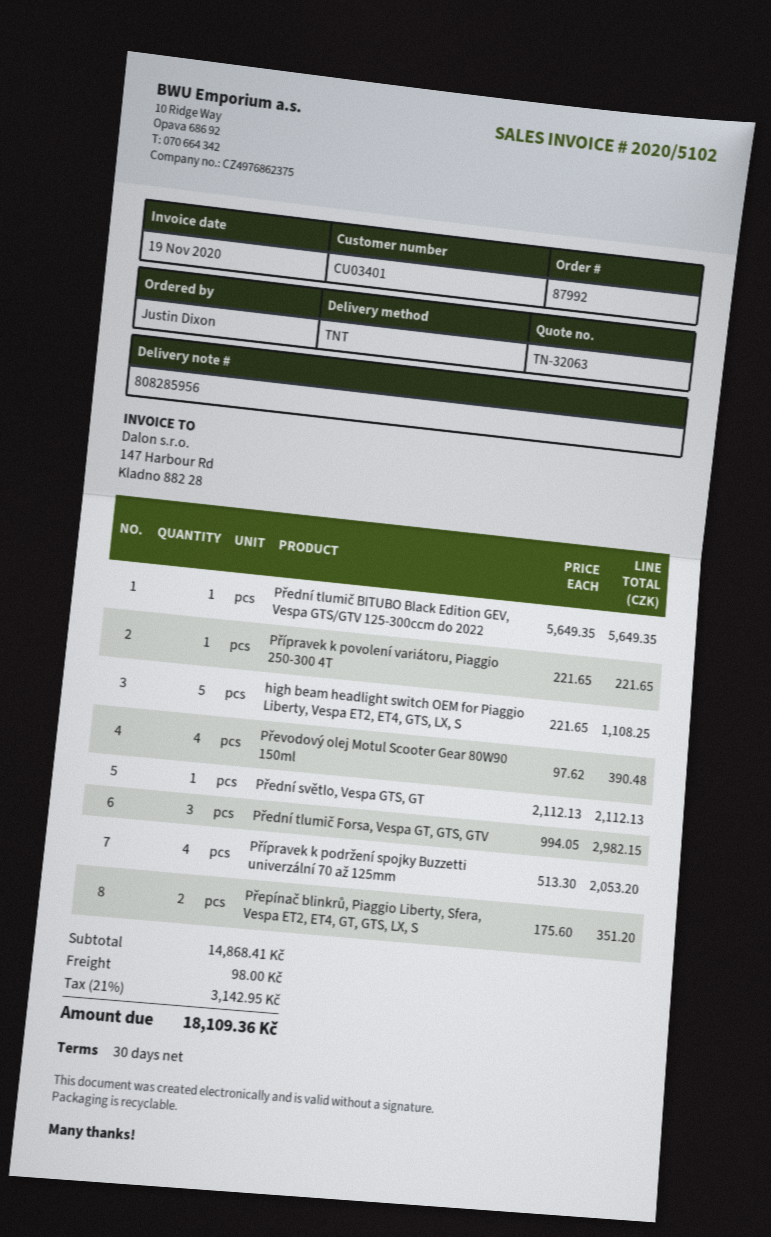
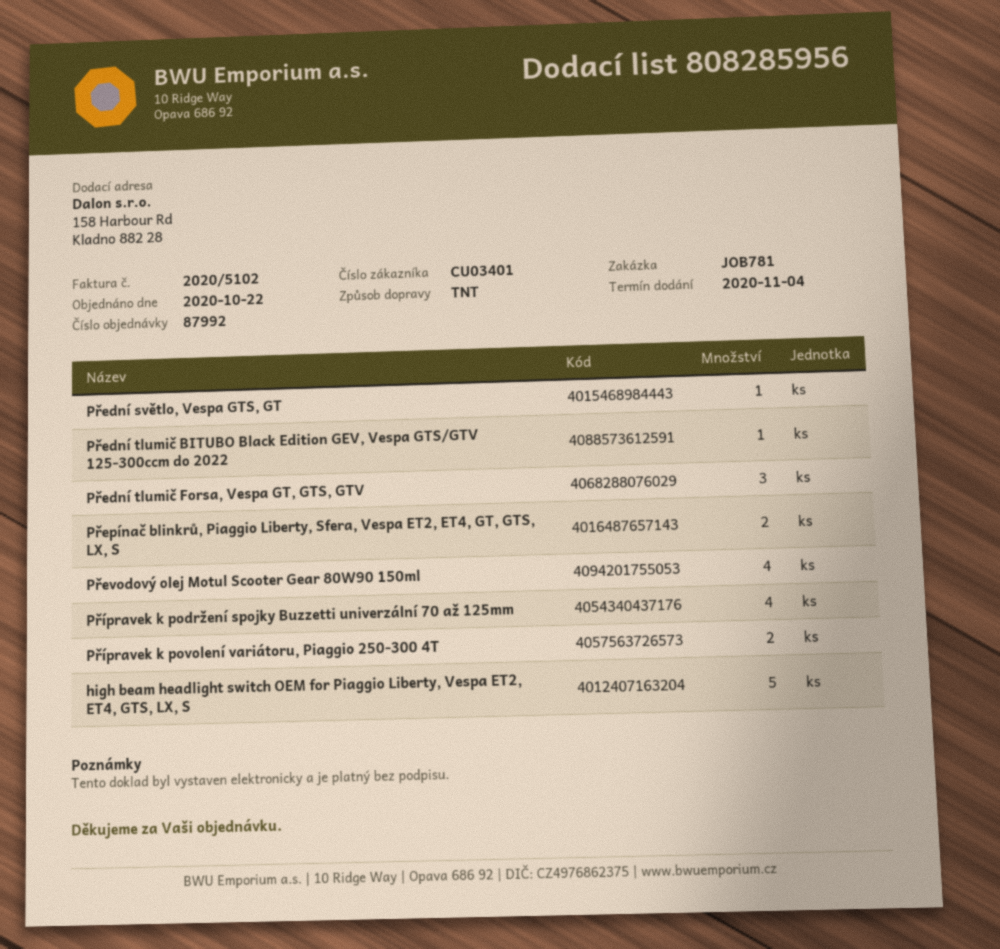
Přípravek k povolení variátoru, Piaggio 250-300 4T: 1 -> 2

